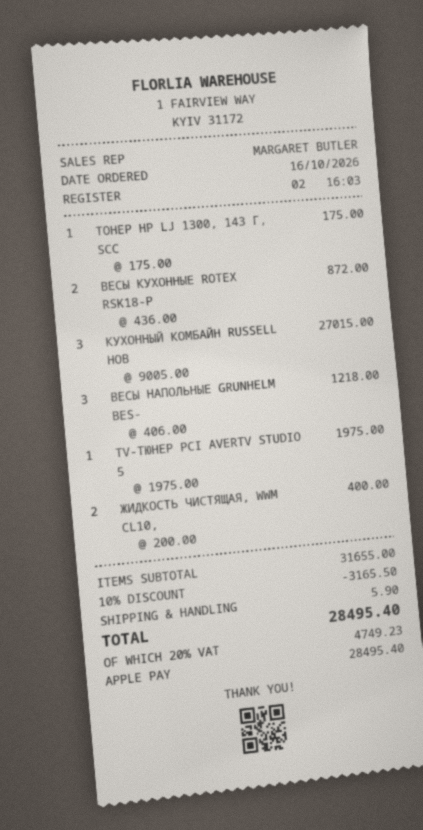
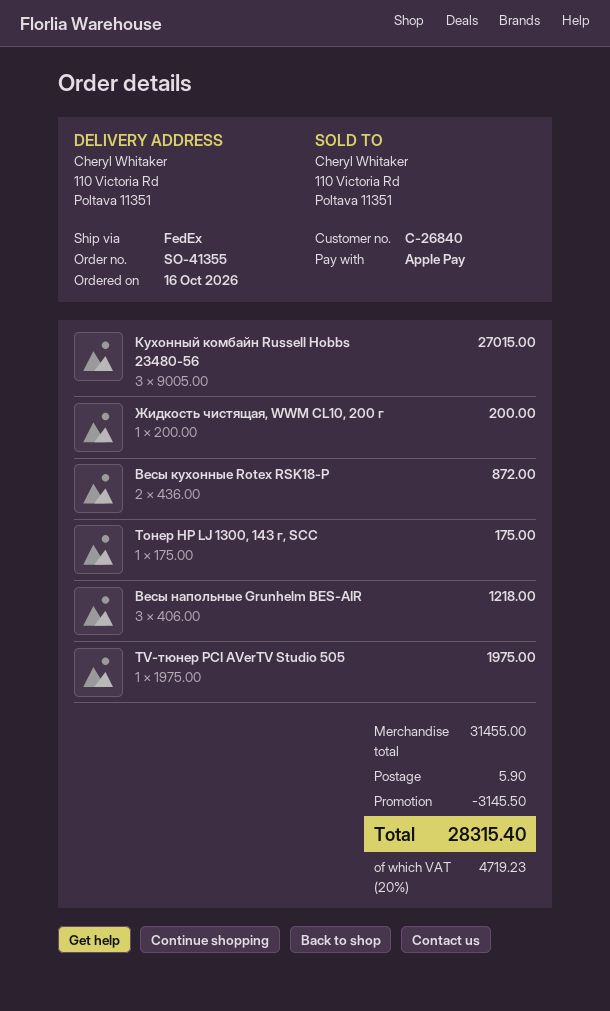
ЖИДКОСТЬ ЧИСТЯЩАЯ, WWM CL10,: 2 x 200.00 = 400.00 -> 1 x 200.00 = 200.00
subtotal: 31655.00 -> 31455.00
discount: 3165.50 -> 3145.50
tax: 20% = 4749.23 -> 20% = 4719.23
total: 28495.40 -> 28315.40

